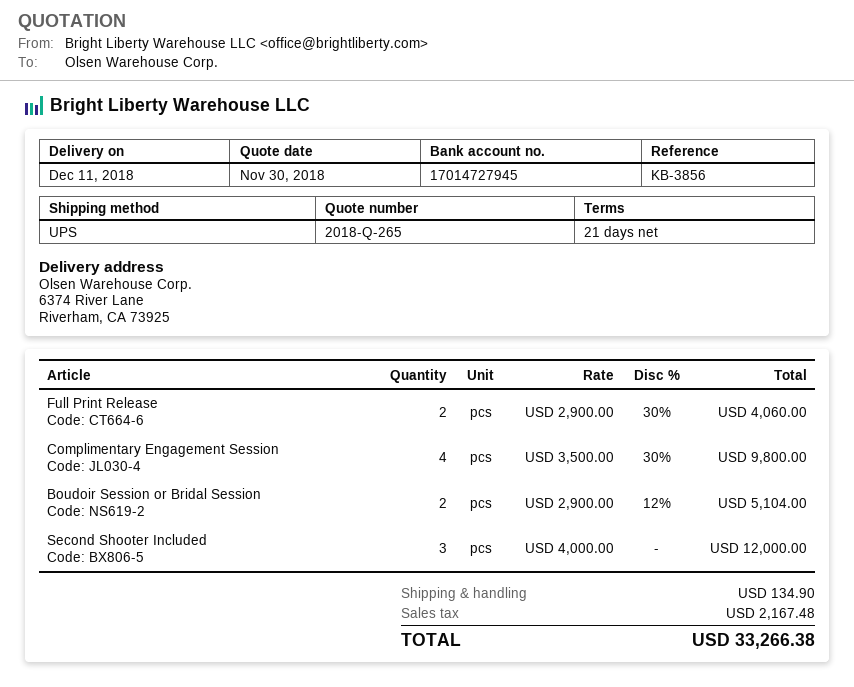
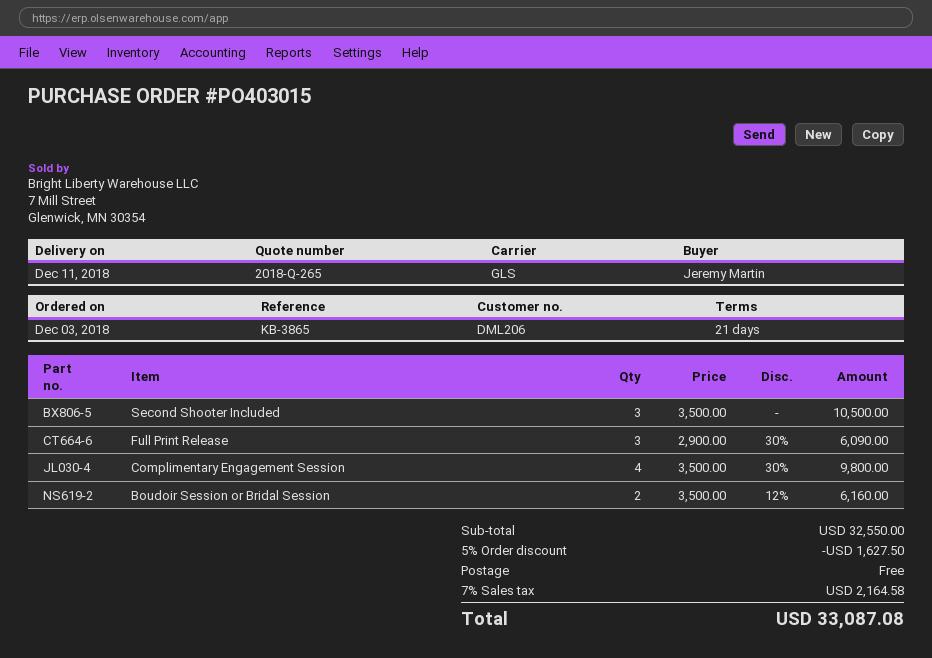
reference: KB-3856 -> KB-3865
shipping method: UPS -> GLS
Full Print Release: 2 x 2900.00 - 30% = 4060.00 -> 3 x 2900.00 - 30% = 6090.00
Boudoir Session or Bridal Session: 2 x 2900.00 - 12% = 5104.00 -> 2 x 3500.00 - 12% = 6160.00
Second Shooter Included: 3 x 4000.00 = 12000.00 -> 3 x 3500.00 = 10500.00
discount: none -> 5% = 1627.50
shipping: 134.90 -> 0.00
tax: 2167.48 -> 2164.58
total: 33266.38 -> 33087.08

